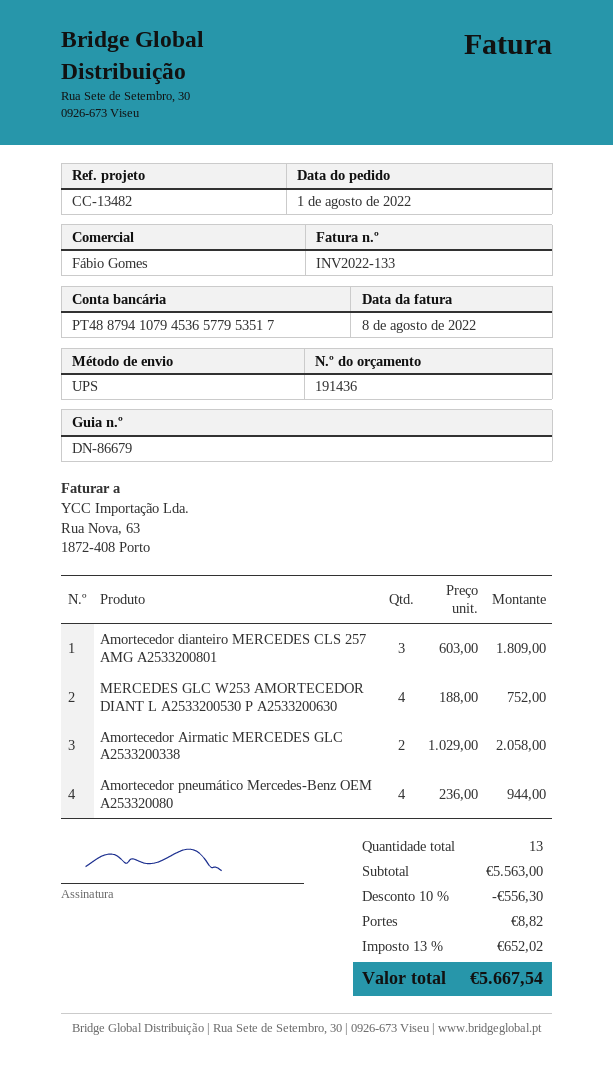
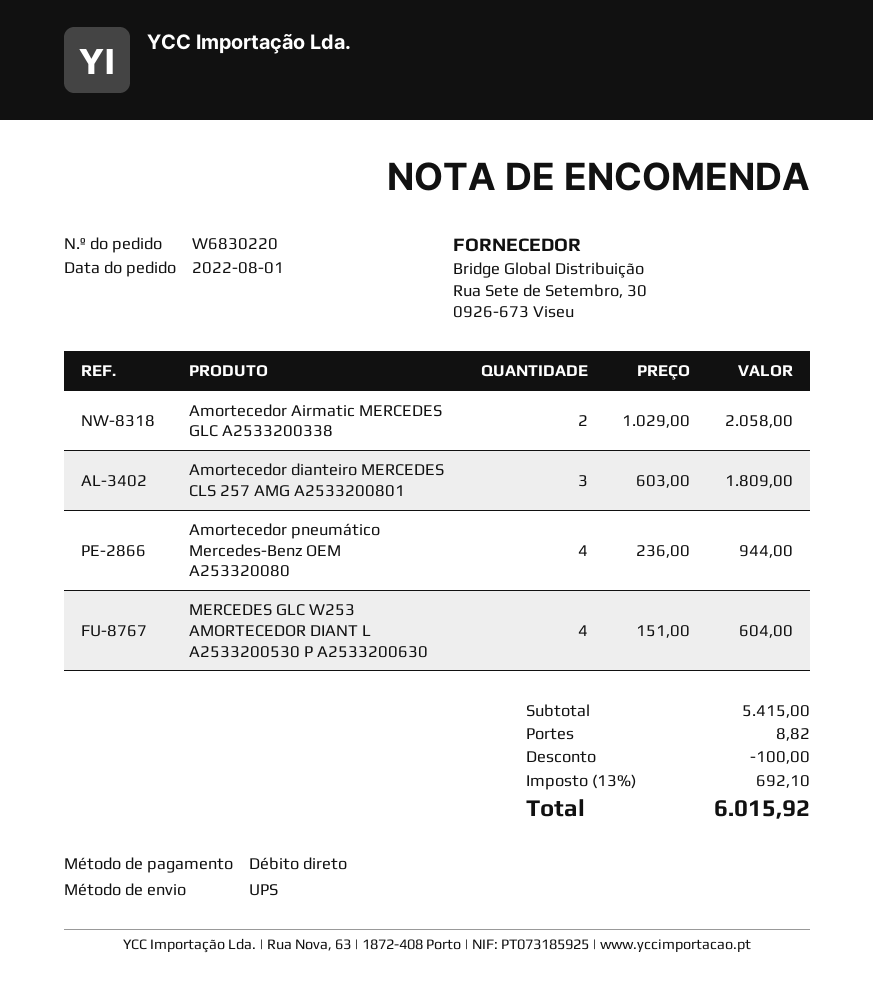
MERCEDES GLC W253 AMORTECEDOR DIANT L A2533200530 P A2533200630: 4 x 188.00 = 752.00 -> 4 x 151.00 = 604.00
subtotal: 5563.00 -> 5415.00
discount: 556.30 -> 100.00
tax: 13% = 652.02 -> 13% = 692.10
total: 5667.54 -> 6015.92

